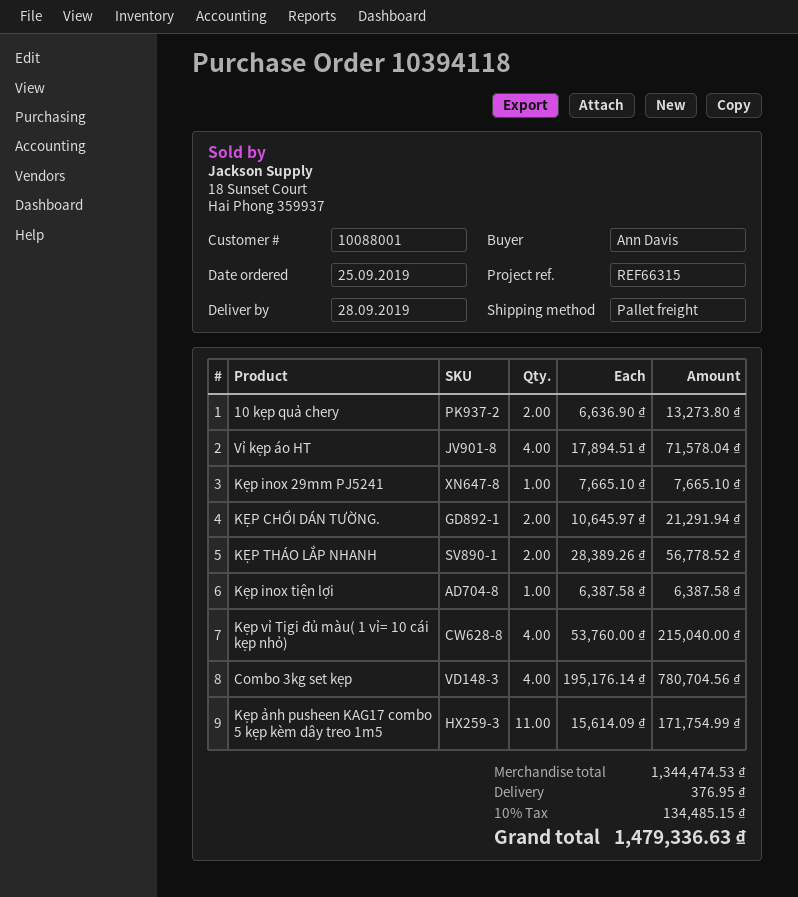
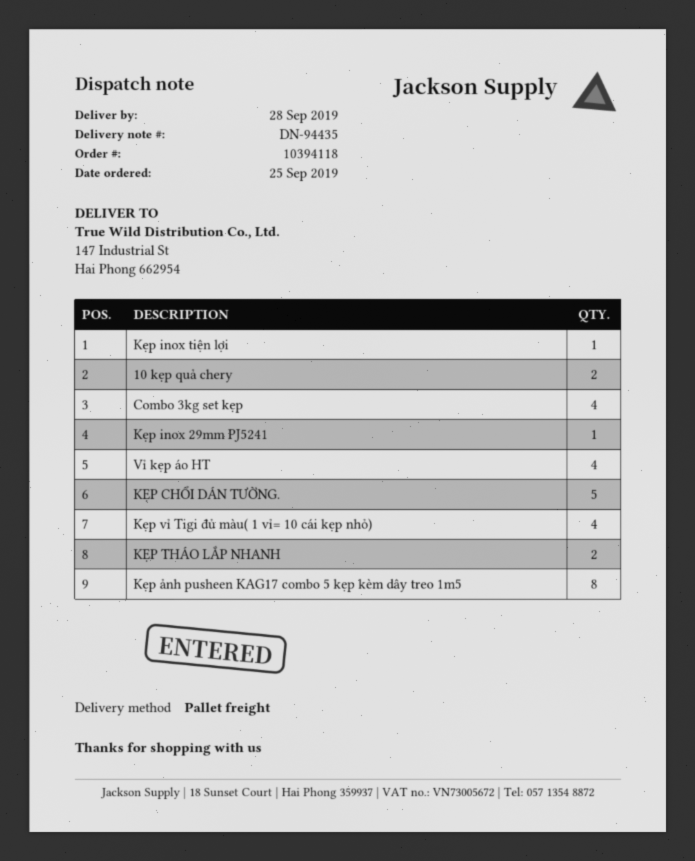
KẸP CHỔI DÁN TƯỜNG.: 2 -> 5
Kẹp ảnh pusheen KAG17 combo 5 kẹp kèm dây treo 1m5: 11 -> 8

